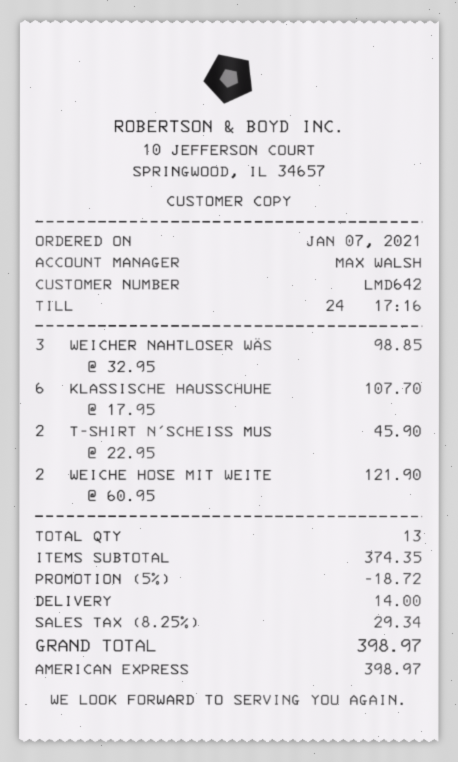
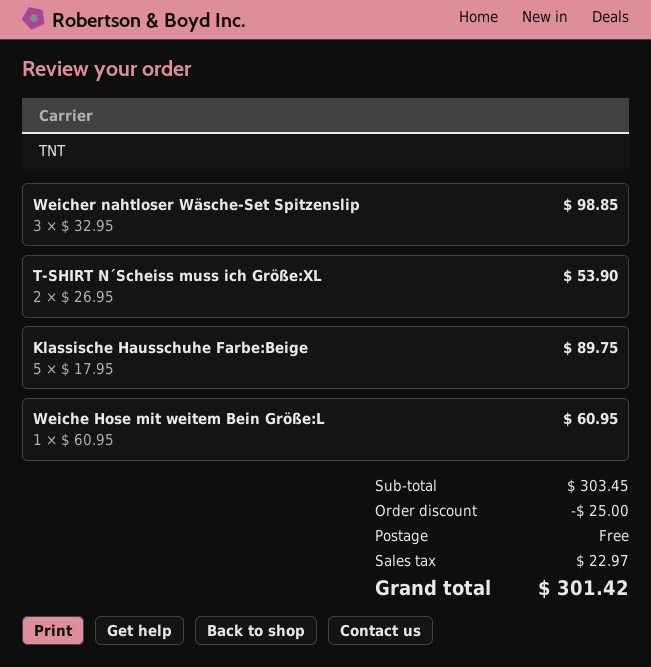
KLASSISCHE HAUSSCHUHE: 6 x 17.95 = 107.70 -> 5 x 17.95 = 89.75
T-SHIRT N´SCHEISS MUS: 2 x 22.95 = 45.90 -> 2 x 26.95 = 53.90
WEICHE HOSE MIT WEITE: 2 x 60.95 = 121.90 -> 1 x 60.95 = 60.95
subtotal: 374.35 -> 303.45
discount: 18.72 -> 25.00
shipping: 14.00 -> 0.00
tax: 29.34 -> 22.97
total: 398.97 -> 301.42

